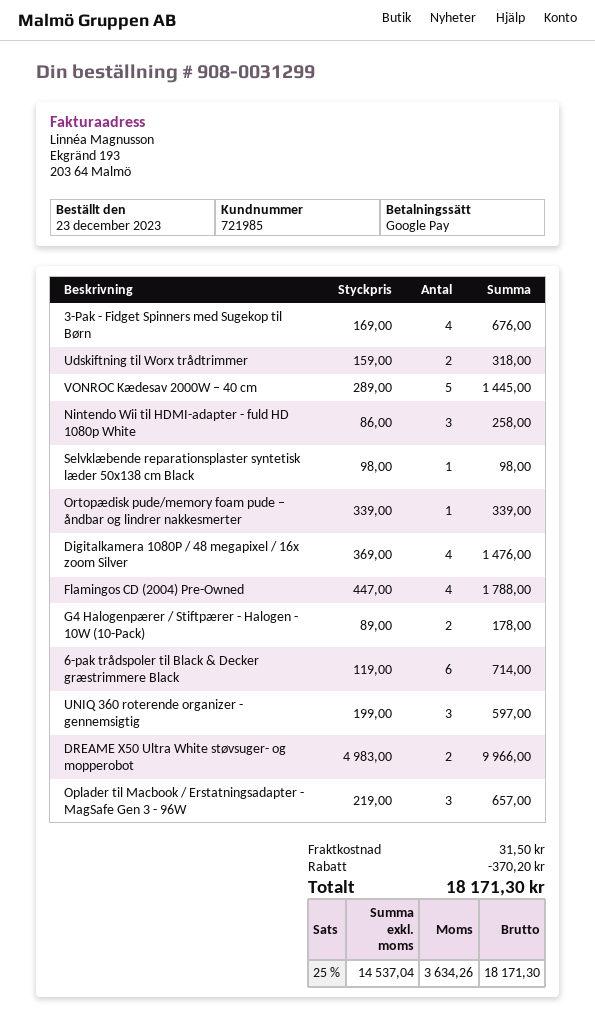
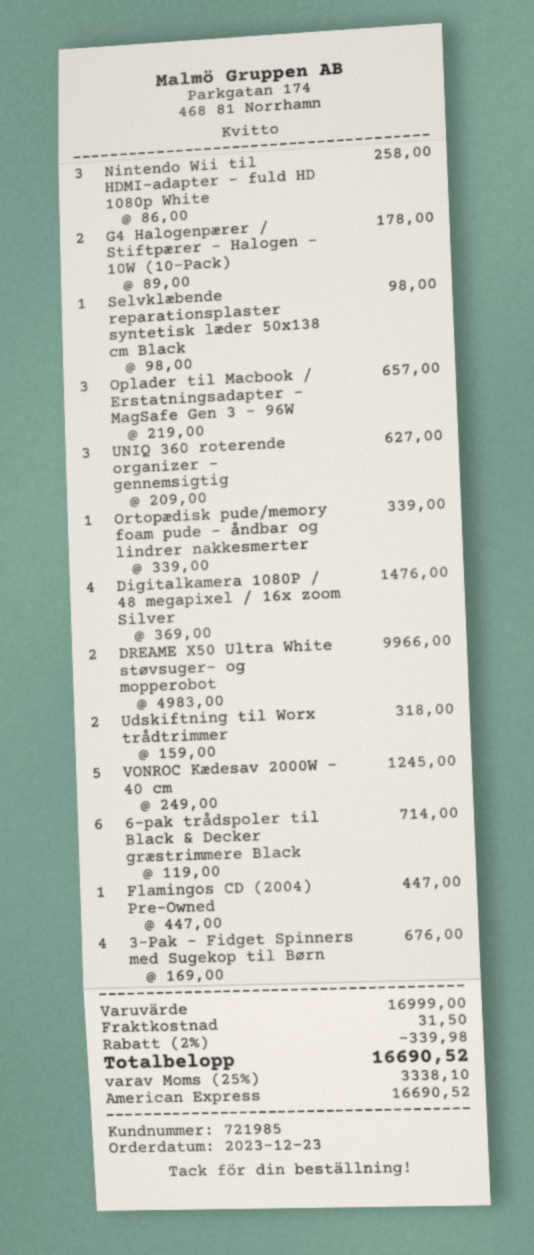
payment method: Google Pay -> American Express
VONROC Kædesav 2000W – 40 cm: 5 x 289.00 = 1445.00 -> 5 x 249.00 = 1245.00
Flamingos CD (2004) Pre-Owned: 4 x 447.00 = 1788.00 -> 1 x 447.00 = 447.00
UNIQ 360 roterende organizer - gennemsigtig: 3 x 199.00 = 597.00 -> 3 x 209.00 = 627.00
discount: 370.20 -> 339.98
tax: 25% = 3634.26 -> 25% = 3338.10
total: 18171.30 -> 16690.52

